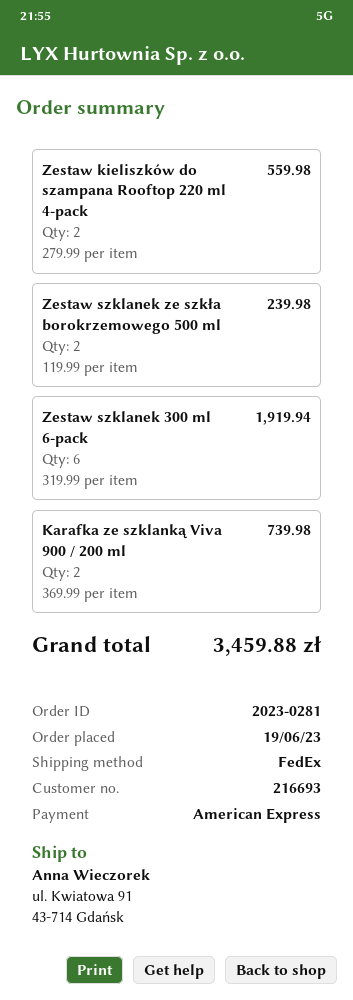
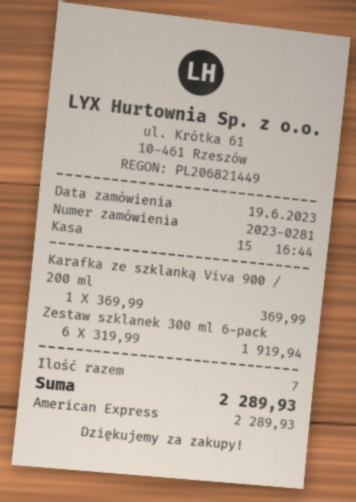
Zestaw kieliszków do szampana Rooftop 220 ml 4-pack: 2 x 279.99 = 559.98 -> none
Zestaw szklanek ze szkła borokrzemowego 500 ml: 2 x 119.99 = 239.98 -> none
Karafka ze szklanką Viva 900 / 200 ml: 2 x 369.99 = 739.98 -> 1 x 369.99 = 369.99
total: 3459.88 -> 2289.93

